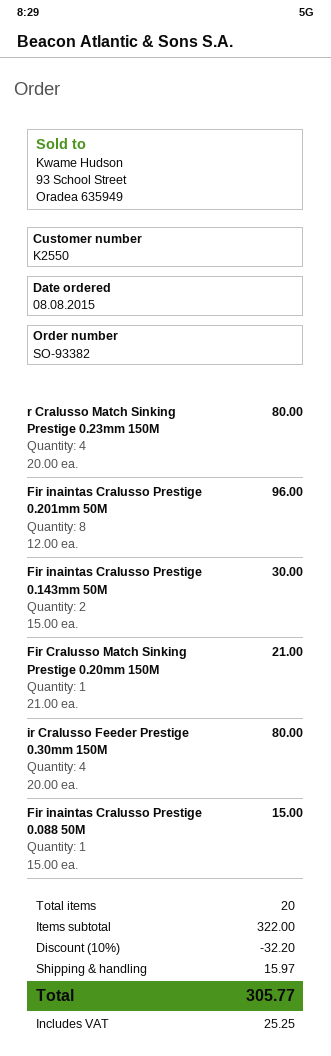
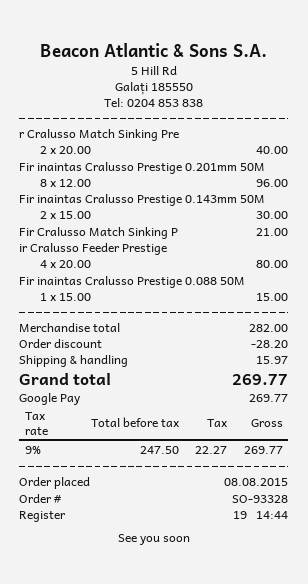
order number: SO-93382 -> SO-93328
r Cralusso Match Sinking Prestige 0.23mm 150M: 4 x 20.00 = 80.00 -> 2 x 20.00 = 40.00
subtotal: 322.00 -> 282.00
discount: 32.20 -> 28.20
tax: 25.25 -> 22.27
total: 305.77 -> 269.77

